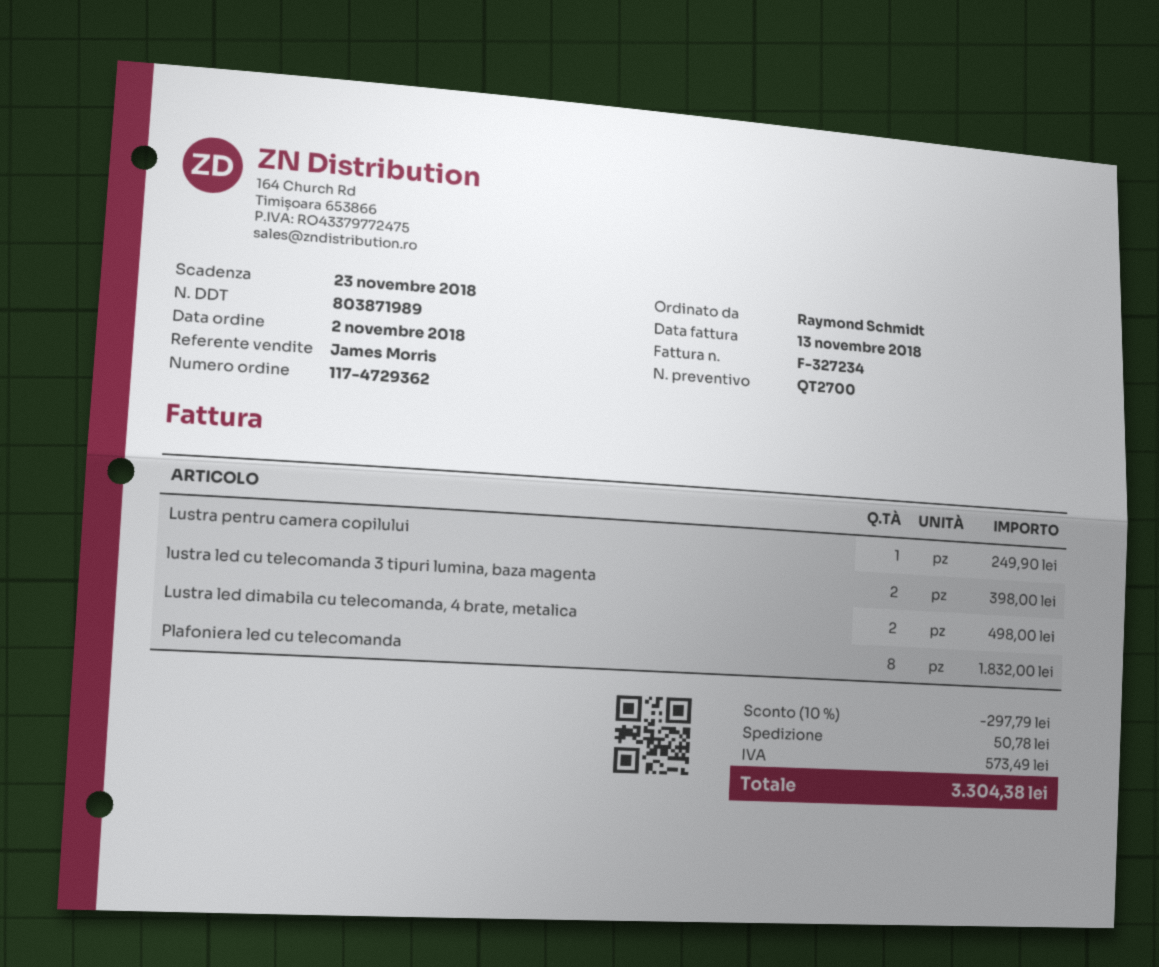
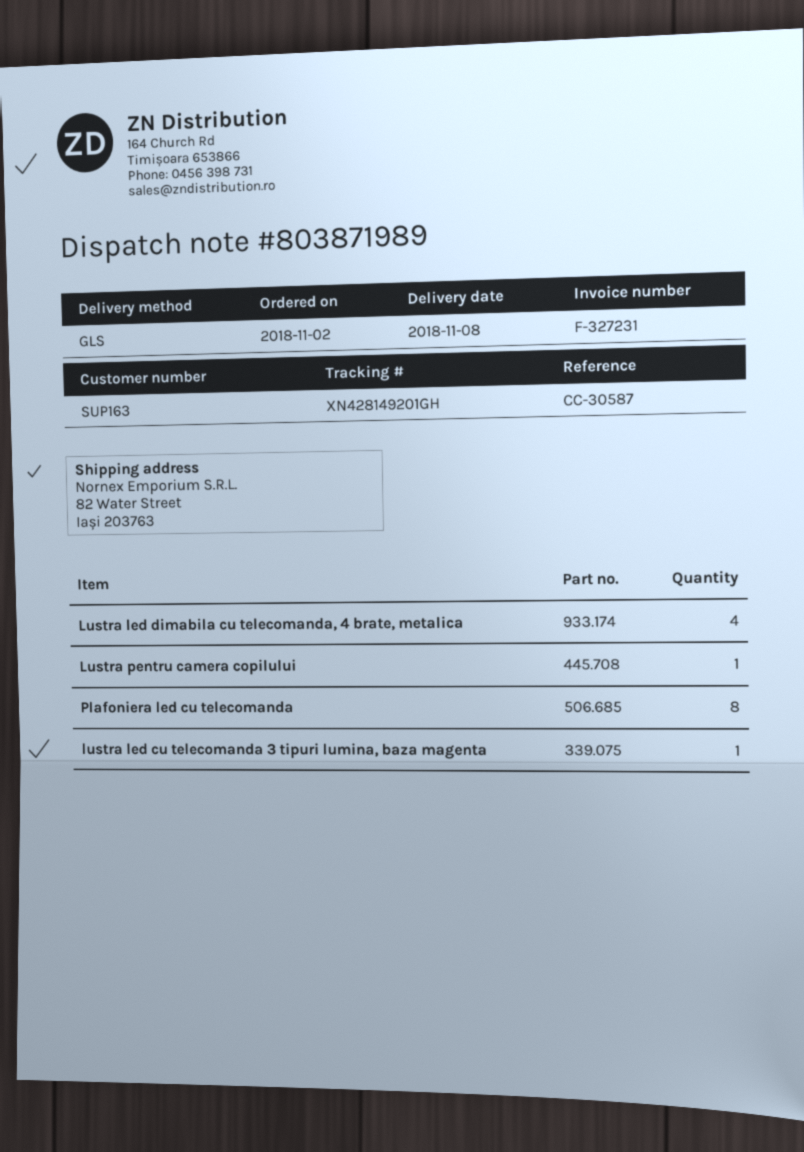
invoice number: F-327234 -> F-327231
lustra led cu telecomanda 3 tipuri lumina, baza magenta: 2 -> 1
Lustra led dimabila cu telecomanda, 4 brate, metalica: 2 -> 4

